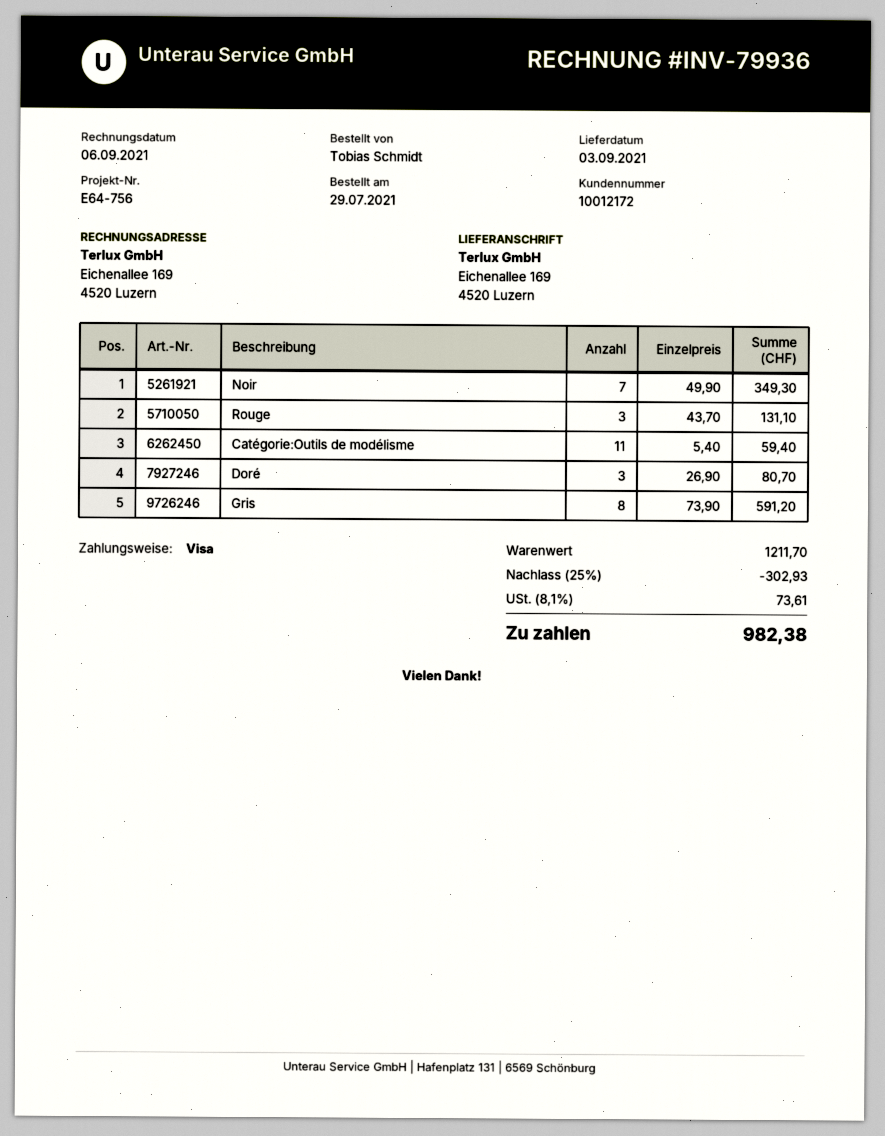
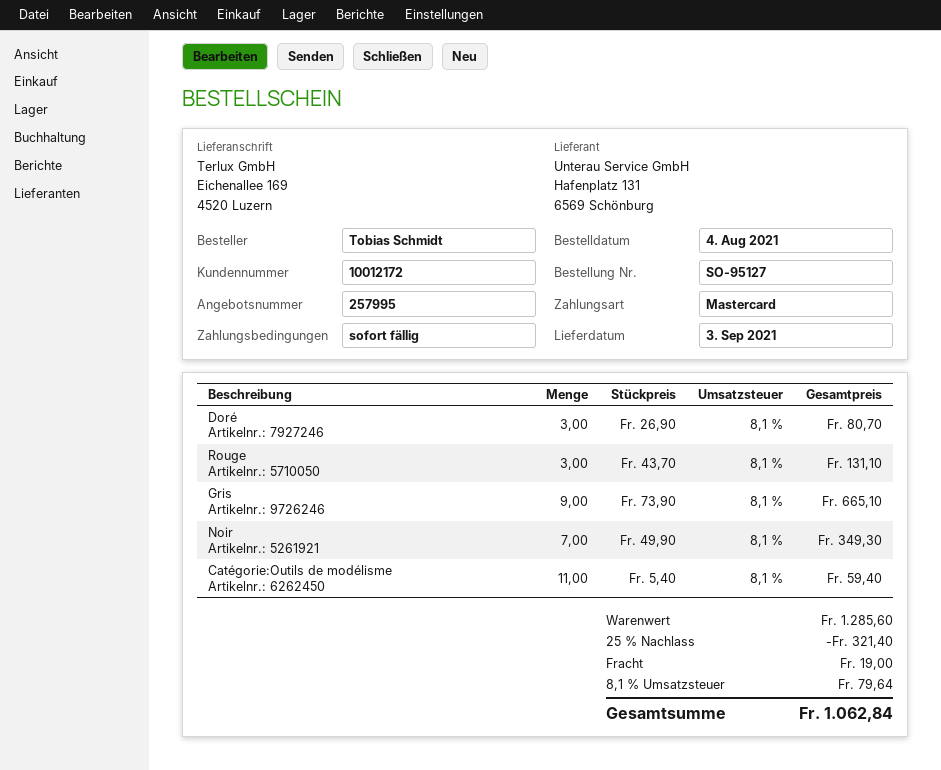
order date: 2021-07-29 -> 2021-08-04
payment method: Visa -> Mastercard
Gris: 8 x 73.90 = 591.20 -> 9 x 73.90 = 665.10
subtotal: 1211.70 -> 1285.60
discount: 25% = 302.93 -> 25% = 321.40
shipping: none -> 19.00
tax: 8.1% = 73.61 -> 8.1% = 79.64
total: 982.38 -> 1062.84

